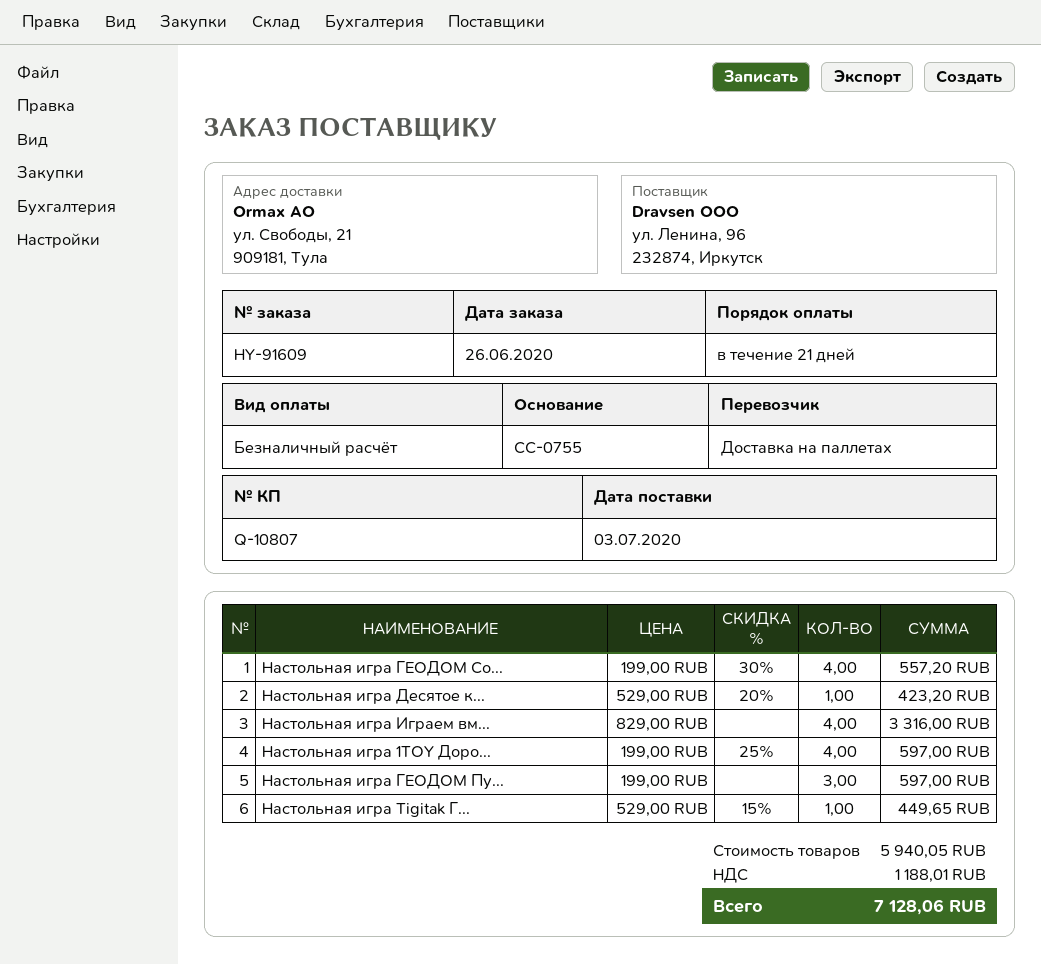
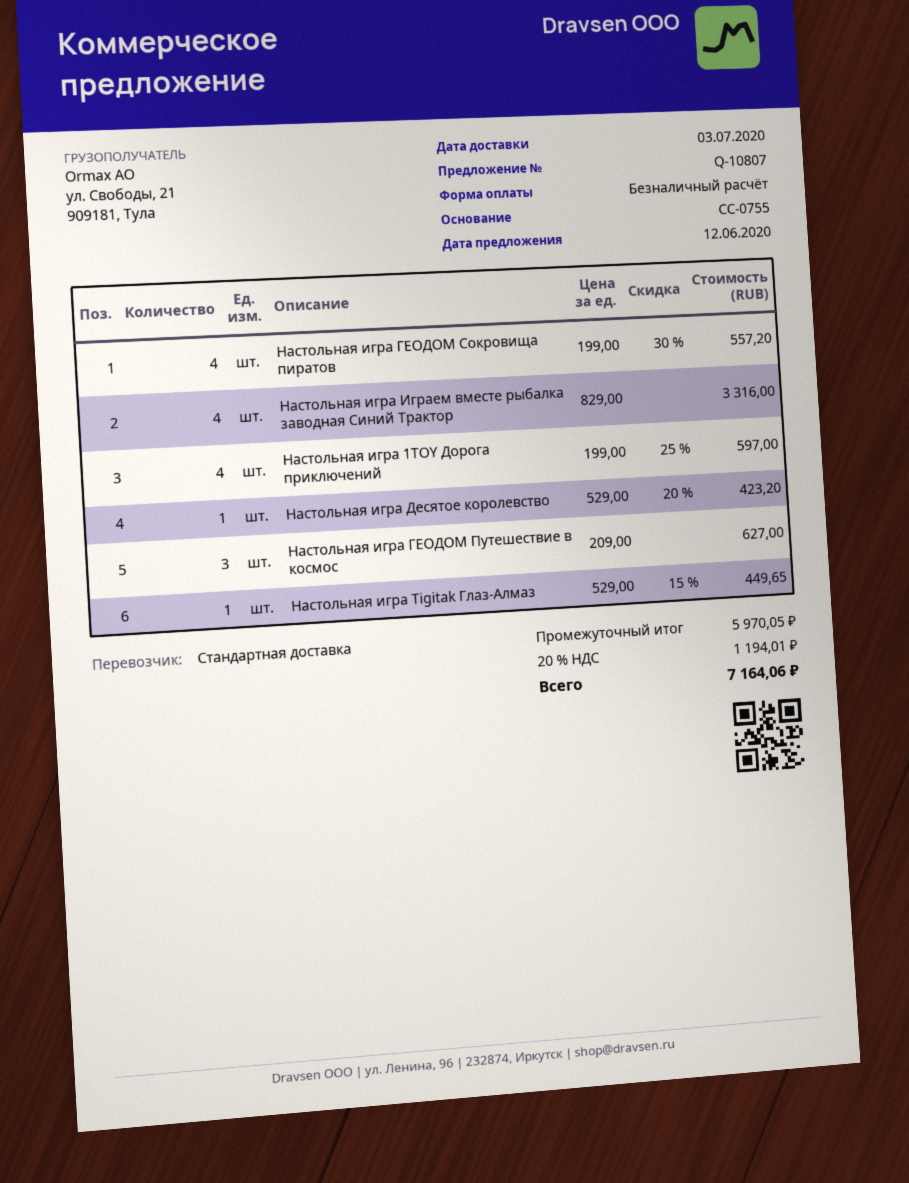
shipping method: pallet freight -> standard
Настольная игра ГЕОДОМ Пу...: 3 x 199.00 = 597.00 -> 3 x 209.00 = 627.00
subtotal: 5940.05 -> 5970.05
tax: 1188.01 -> 1194.01
total: 7128.06 -> 7164.06

